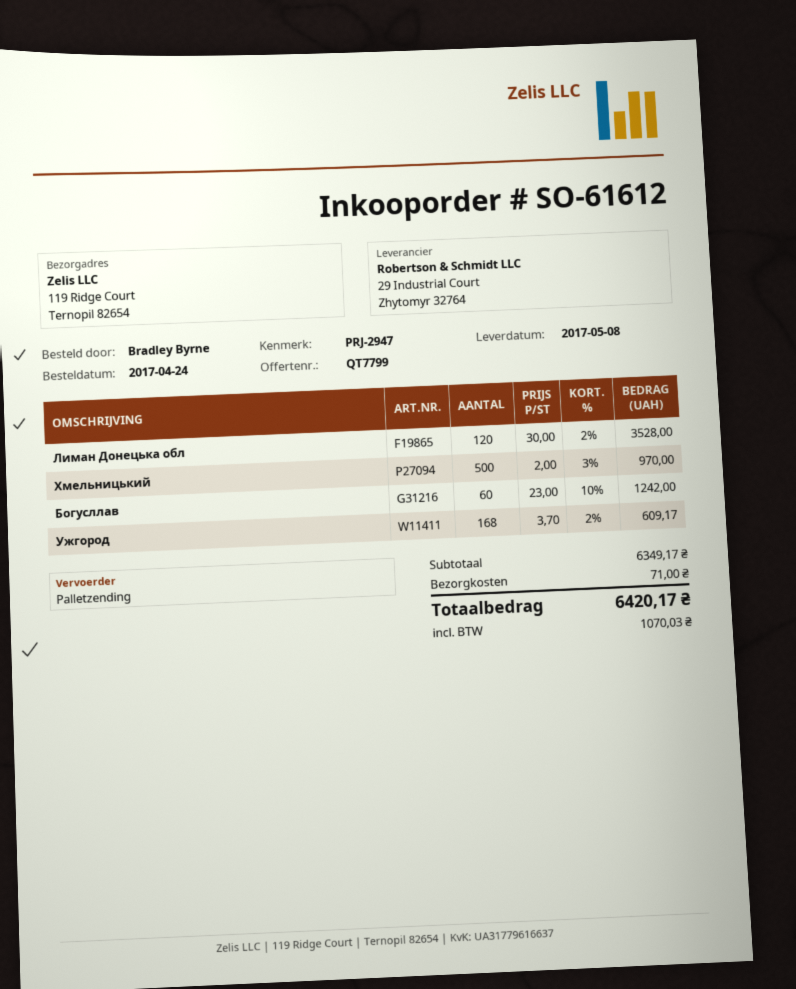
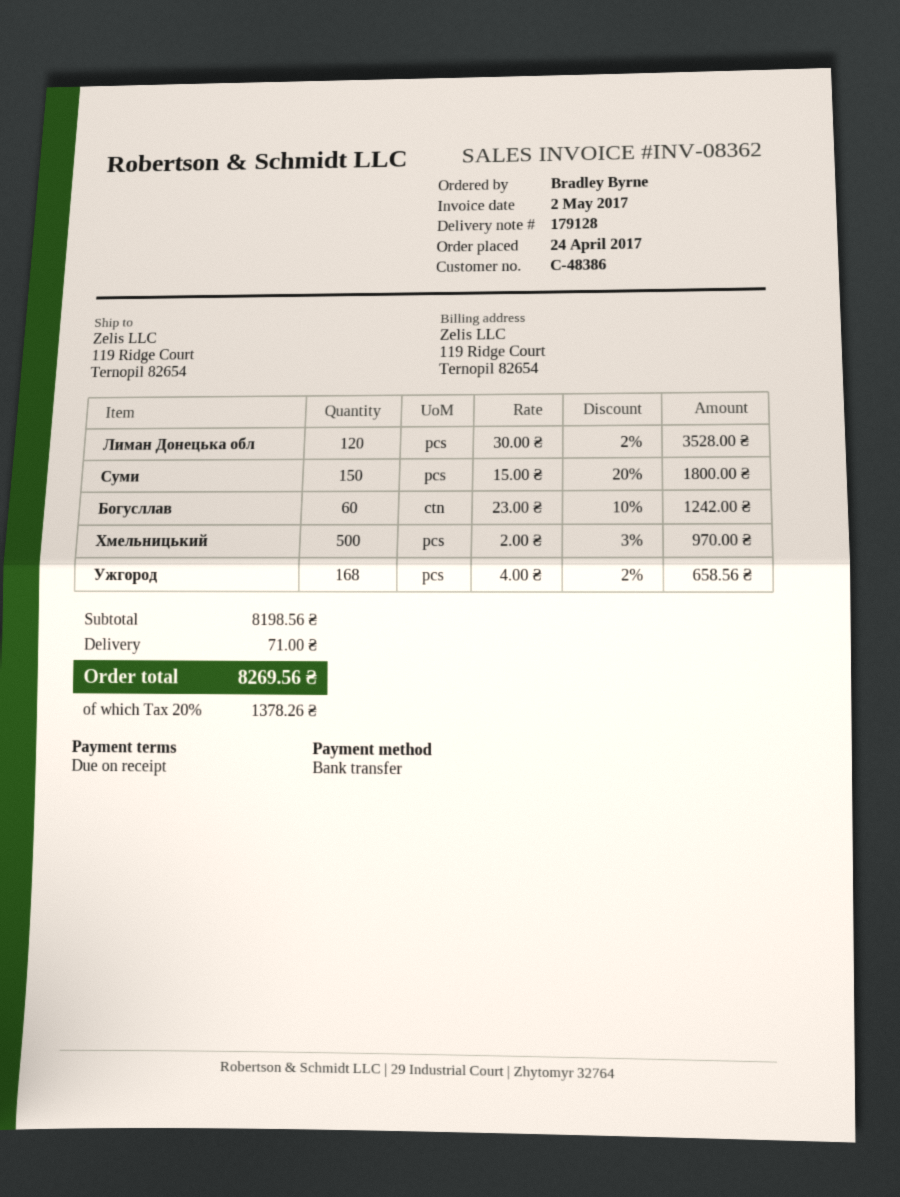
Ужгород: 168 x 3.70 - 2% = 609.17 -> 168 x 4.00 - 2% = 658.56
Суми: none -> 150 x 15.00 - 20% = 1800.00
subtotal: 6349.17 -> 8198.56
tax: 1070.03 -> 1378.26
total: 6420.17 -> 8269.56

